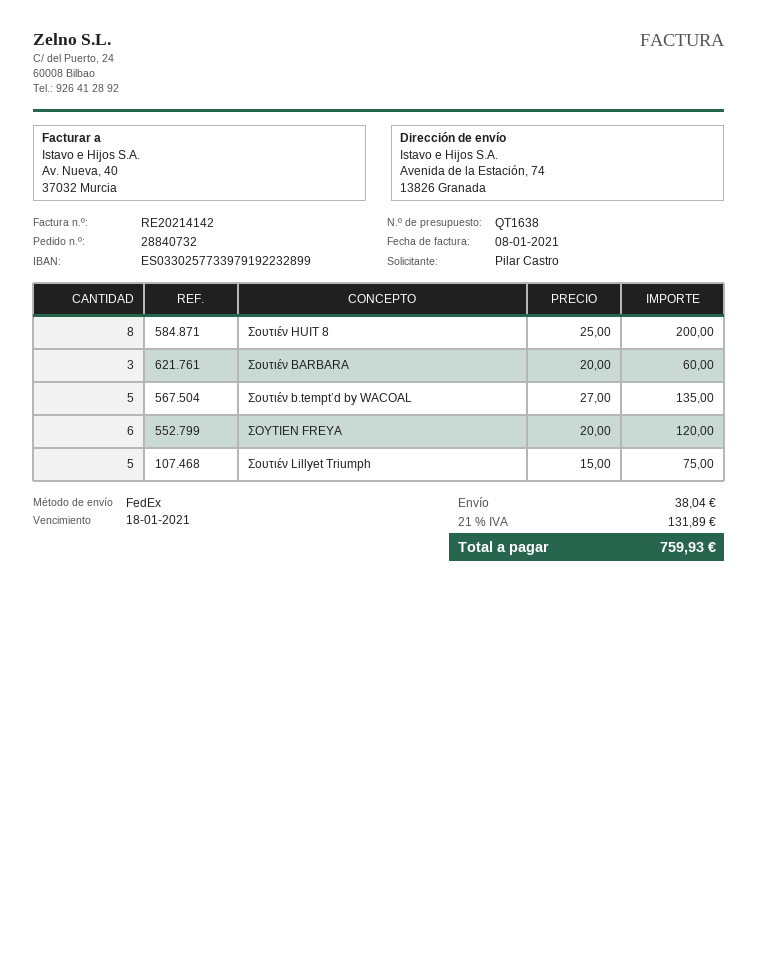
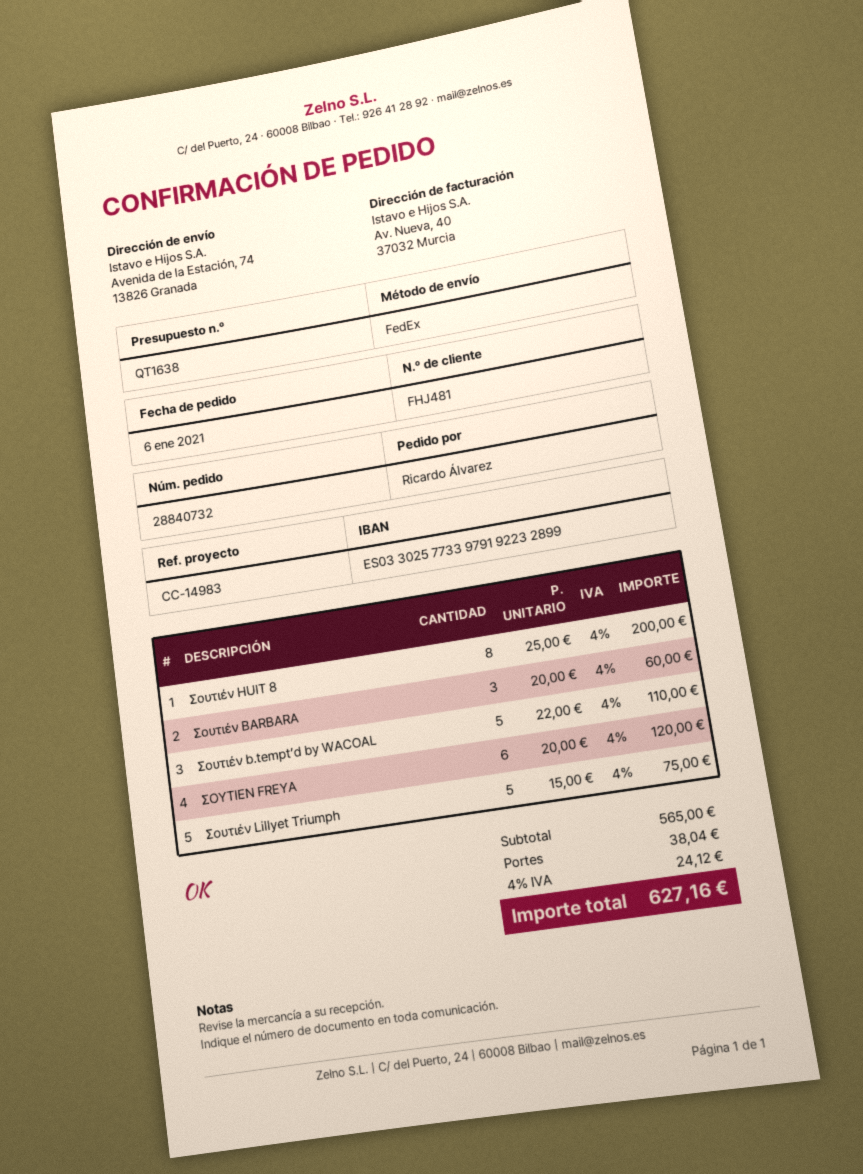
ordered by: Pilar Castro -> Ricardo Álvarez
Σουτιέν b.tempt’d by WACOAL: 5 x 27.00 = 135.00 -> 5 x 22.00 = 110.00
tax: 21% = 131.89 -> 4% = 24.12
total: 759.93 -> 627.16

